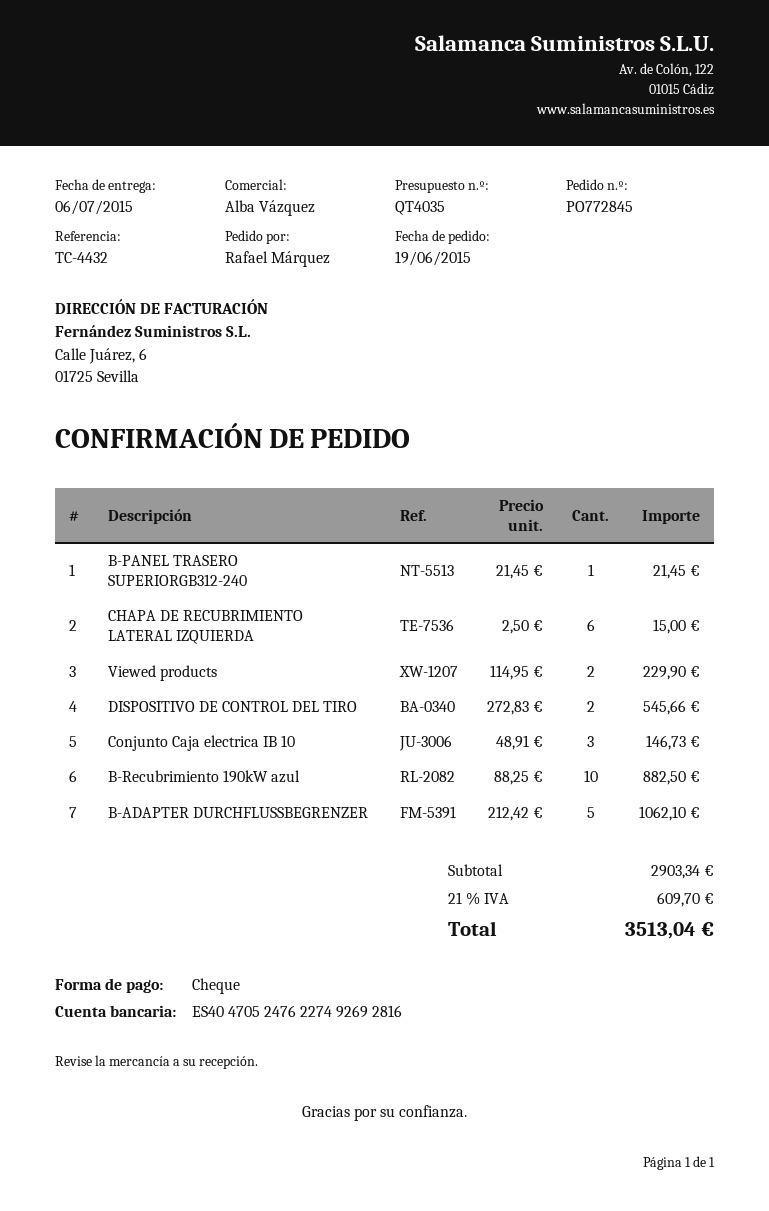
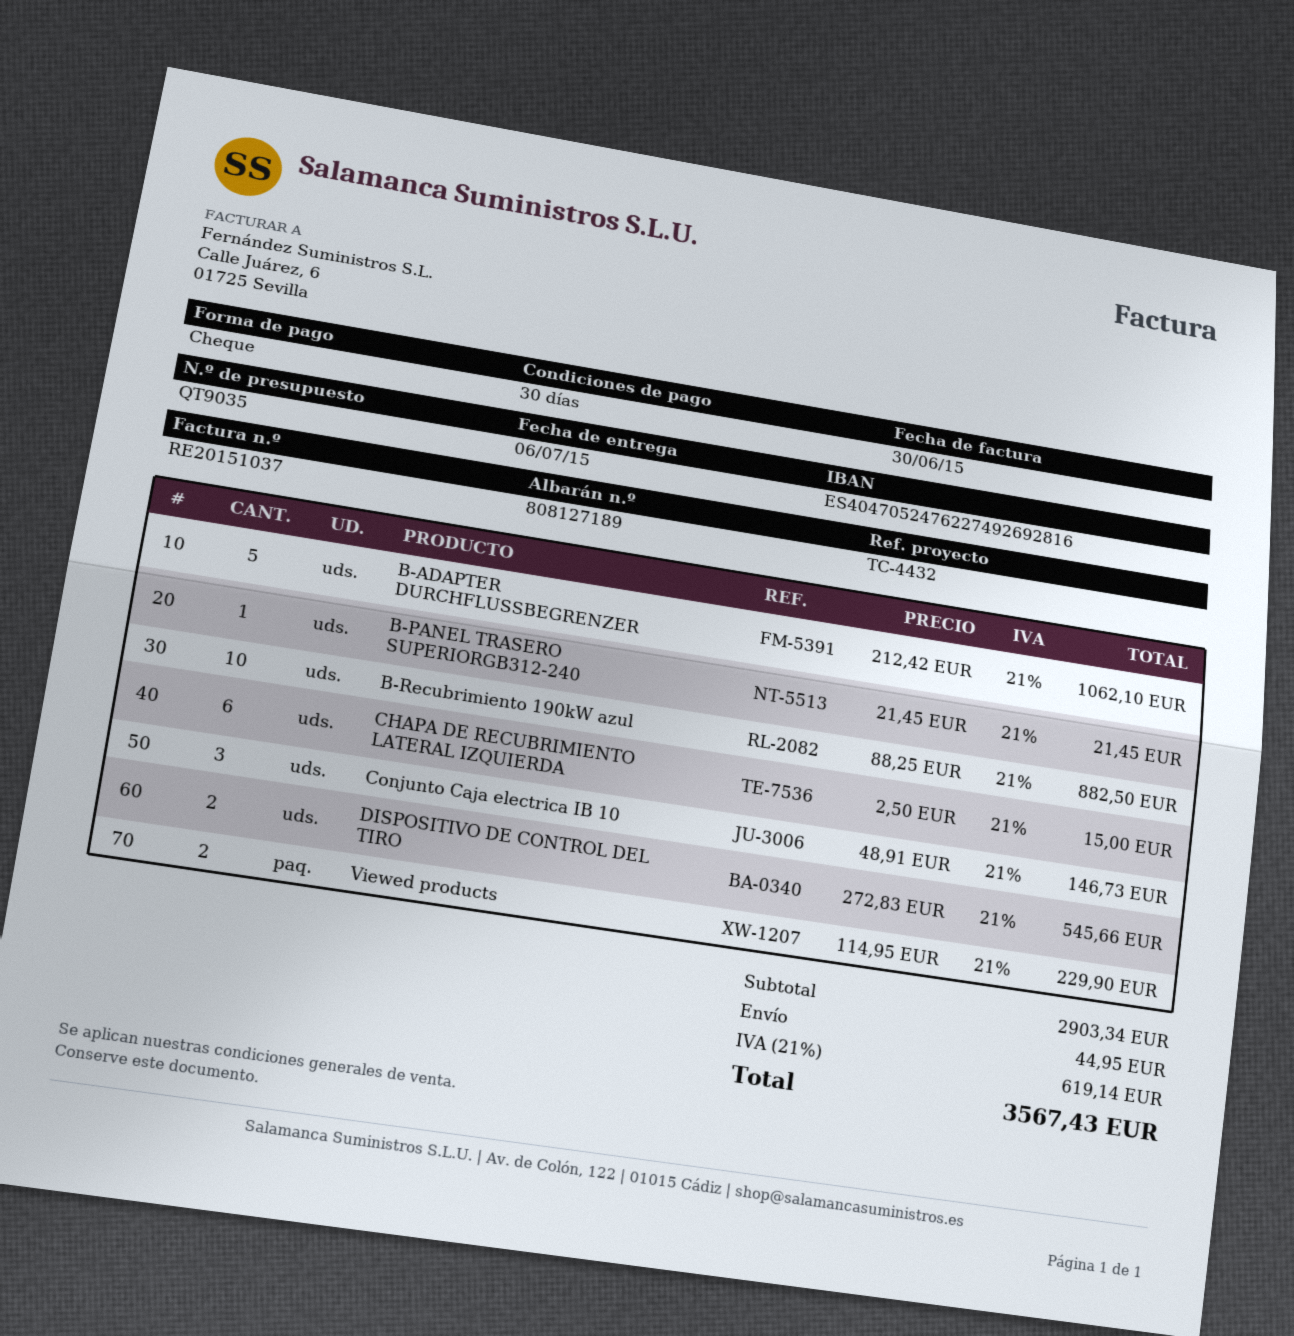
quote number: QT4035 -> QT9035
shipping: none -> 44.95
tax: 21% = 609.70 -> 21% = 619.14
total: 3513.04 -> 3567.43

